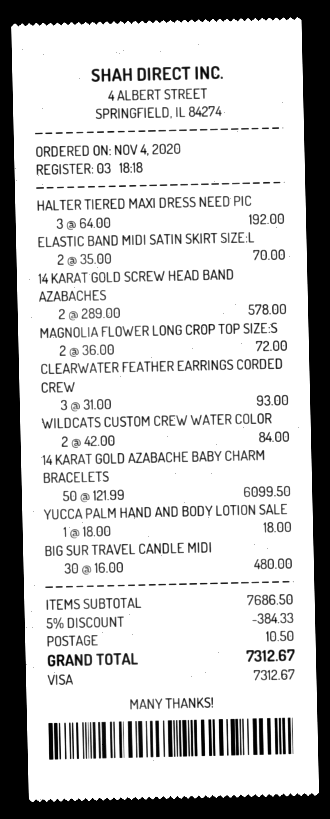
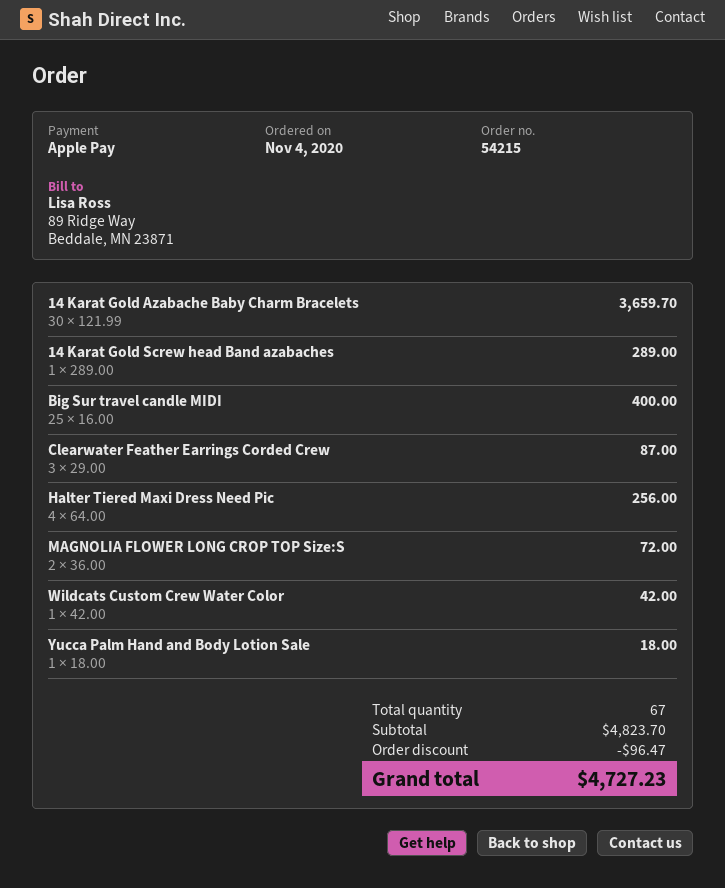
payment method: Visa -> Apple Pay
HALTER TIERED MAXI DRESS NEED PIC: 3 x 64.00 = 192.00 -> 4 x 64.00 = 256.00
ELASTIC BAND MIDI SATIN SKIRT SIZE:L: 2 x 35.00 = 70.00 -> none
14 KARAT GOLD SCREW HEAD BAND AZABACHES: 2 x 289.00 = 578.00 -> 1 x 289.00 = 289.00
CLEARWATER FEATHER EARRINGS CORDED CREW: 3 x 31.00 = 93.00 -> 3 x 29.00 = 87.00
WILDCATS CUSTOM CREW WATER COLOR: 2 x 42.00 = 84.00 -> 1 x 42.00 = 42.00
14 KARAT GOLD AZABACHE BABY CHARM BRACELETS: 50 x 121.99 = 6099.50 -> 30 x 121.99 = 3659.70
BIG SUR TRAVEL CANDLE MIDI: 30 x 16.00 = 480.00 -> 25 x 16.00 = 400.00
subtotal: 7686.50 -> 4823.70
discount: 384.33 -> 96.47
shipping: 10.50 -> none
total: 7312.67 -> 4727.23

